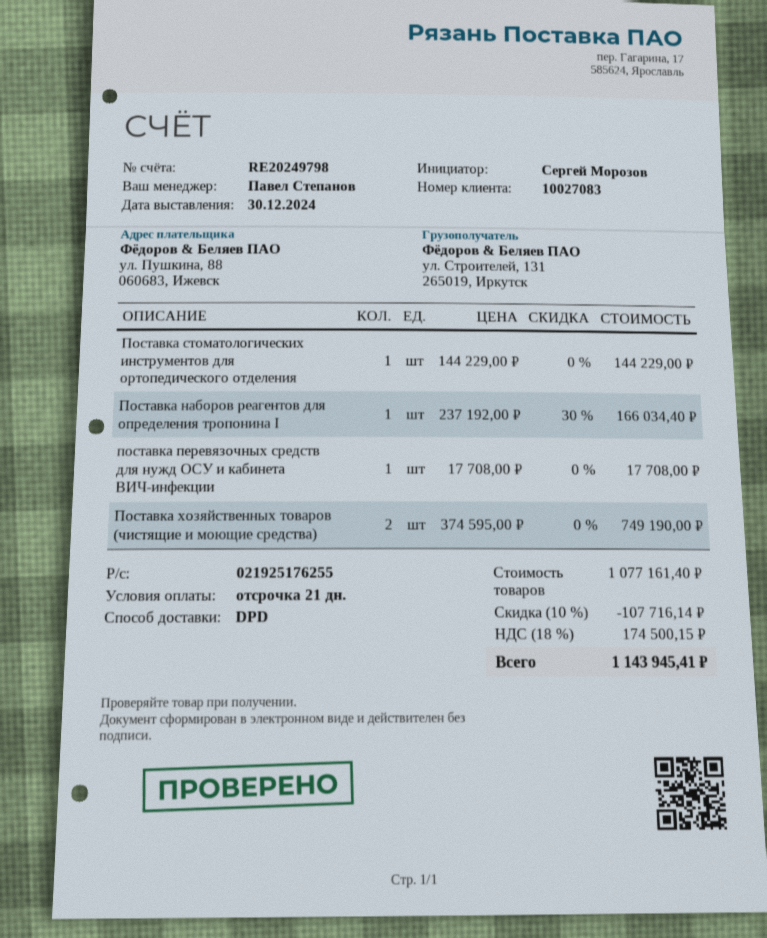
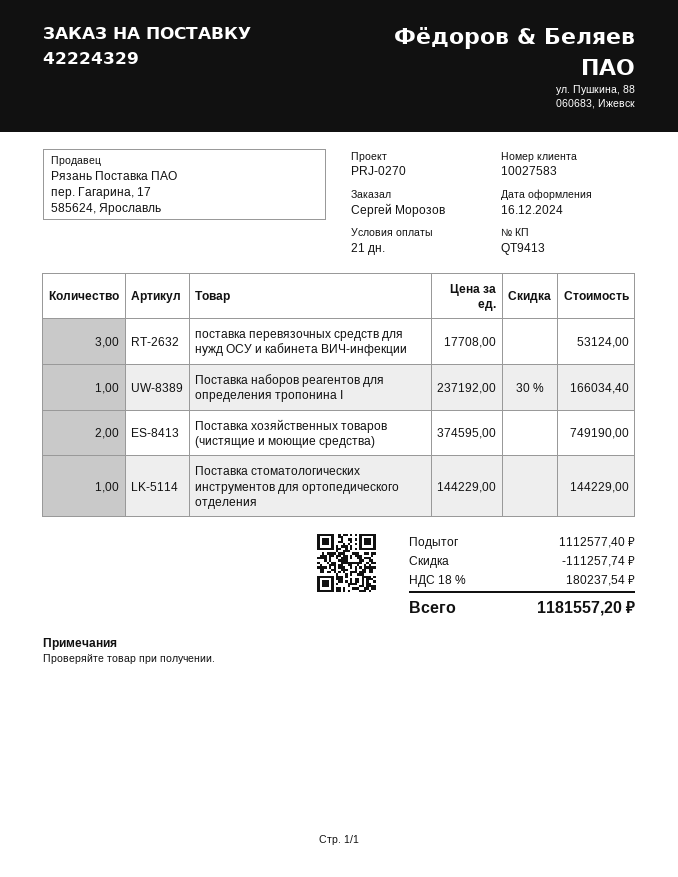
customer number: 10027083 -> 10027583
поставка перевязочных средств для нужд ОСУ и кабинета ВИЧ-инфекции: 1 x 17708.00 = 17708.00 -> 3 x 17708.00 = 53124.00
subtotal: 1077161.40 -> 1112577.40
discount: 107716.14 -> 111257.74
tax: 18% = 174500.15 -> 18% = 180237.54
total: 1143945.41 -> 1181557.20

